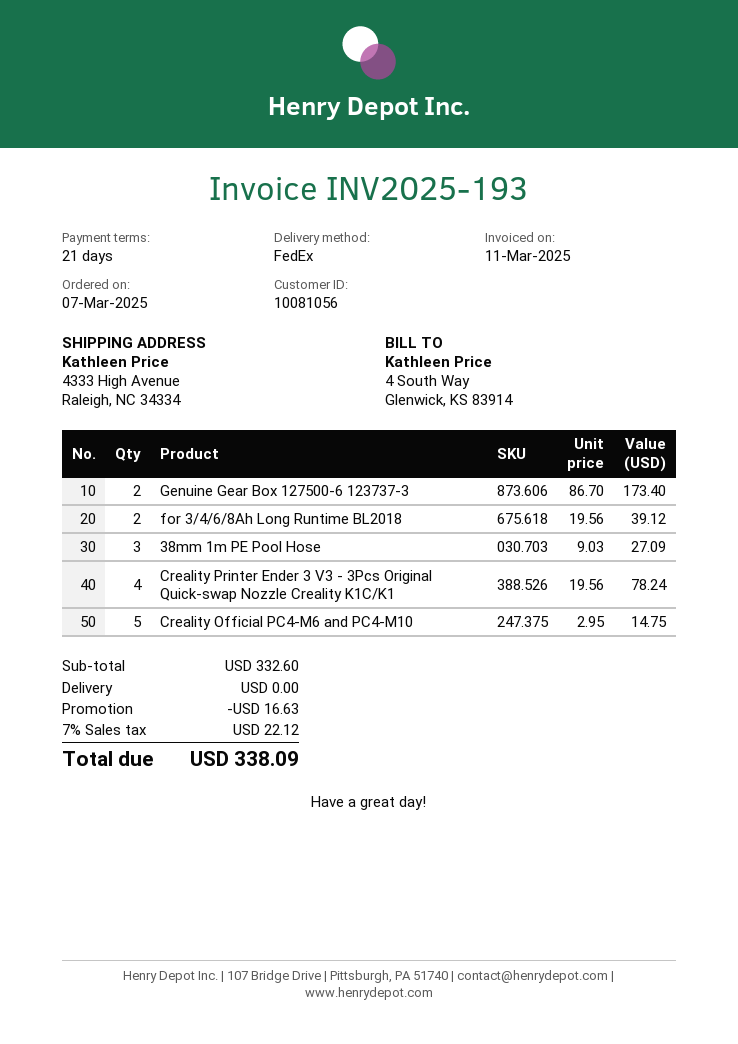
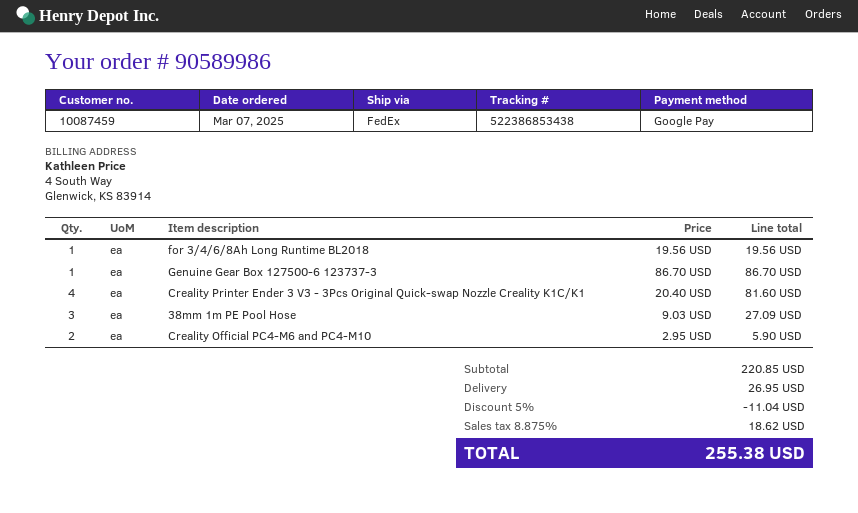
customer number: 10081056 -> 10087459
Genuine Gear Box 127500-6 123737-3: 2 x 86.70 = 173.40 -> 1 x 86.70 = 86.70
for 3/4/6/8Ah Long Runtime BL2018: 2 x 19.56 = 39.12 -> 1 x 19.56 = 19.56
Creality Printer Ender 3 V3 - 3Pcs Original Quick-swap Nozzle Creality K1C/K1: 4 x 19.56 = 78.24 -> 4 x 20.40 = 81.60
Creality Official PC4-M6 and PC4-M10: 5 x 2.95 = 14.75 -> 2 x 2.95 = 5.90
subtotal: 332.60 -> 220.85
discount: 16.63 -> 11.04
shipping: 0.00 -> 26.95
tax: 7% = 22.12 -> 8.875% = 18.62
total: 338.09 -> 255.38

